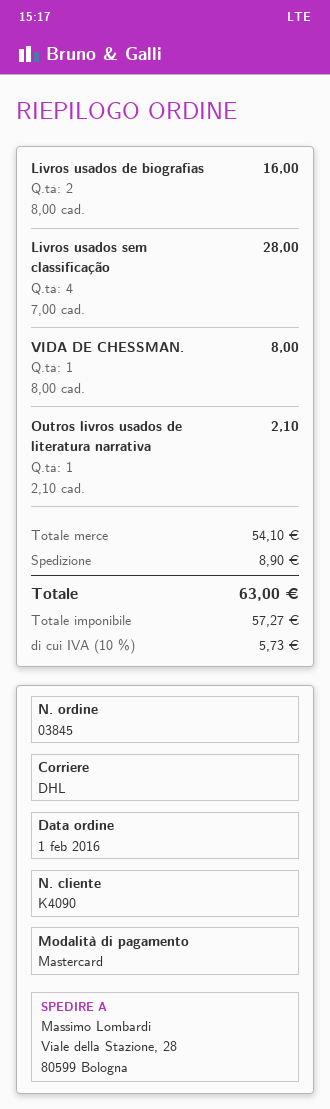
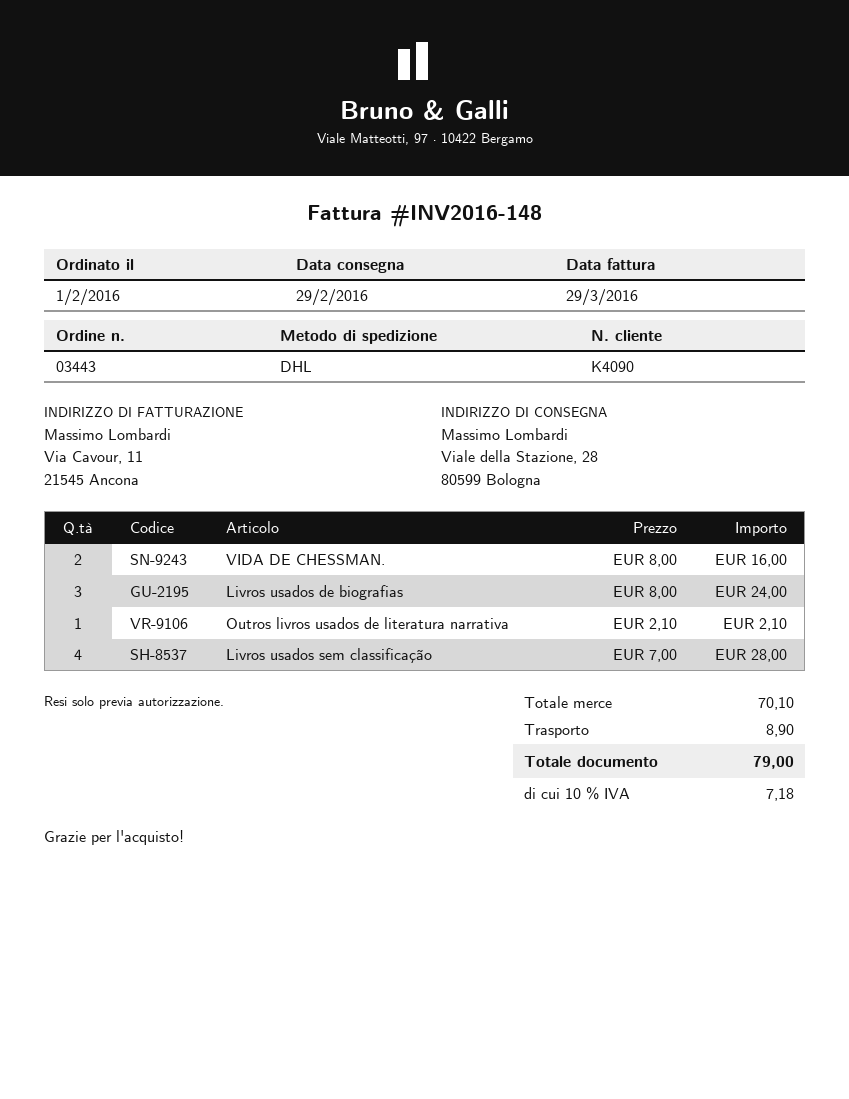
order number: 03845 -> 03443
Livros usados de biografias: 2 x 8.00 = 16.00 -> 3 x 8.00 = 24.00
VIDA DE CHESSMAN.: 1 x 8.00 = 8.00 -> 2 x 8.00 = 16.00
subtotal: 54.10 -> 70.10
tax: 10% = 5.73 -> 10% = 7.18
total: 63.00 -> 79.00

